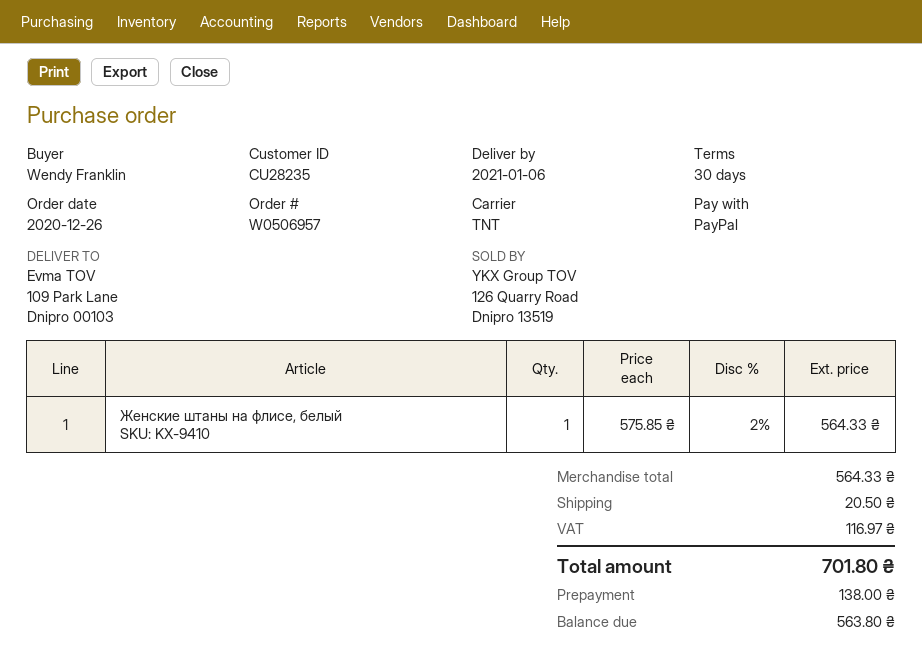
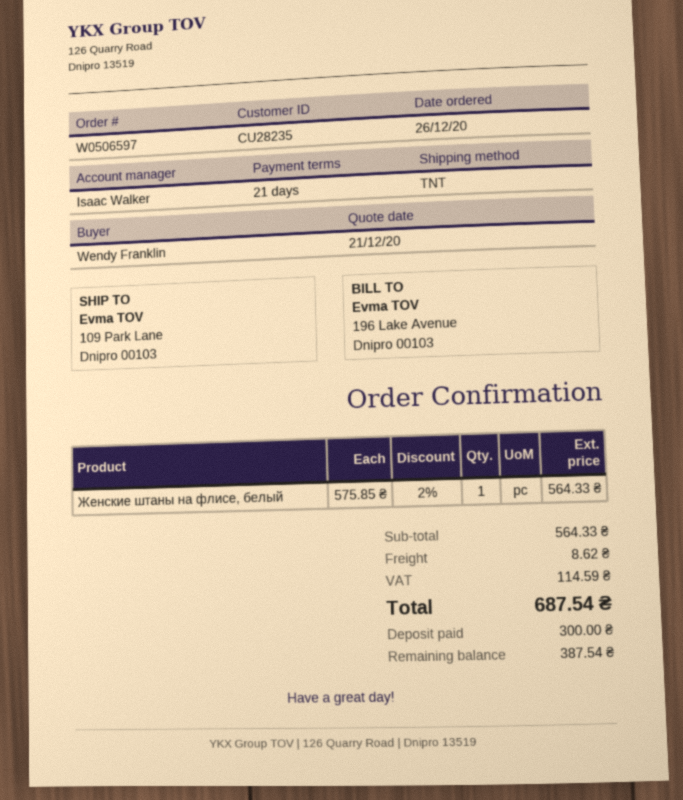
order number: W0506957 -> W0506597
payment terms: 30 days -> 21 days
shipping: 20.50 -> 8.62
tax: 116.97 -> 114.59
total: 701.80 -> 687.54
deposit: 138.00 -> 300.00
balance: 563.80 -> 387.54

